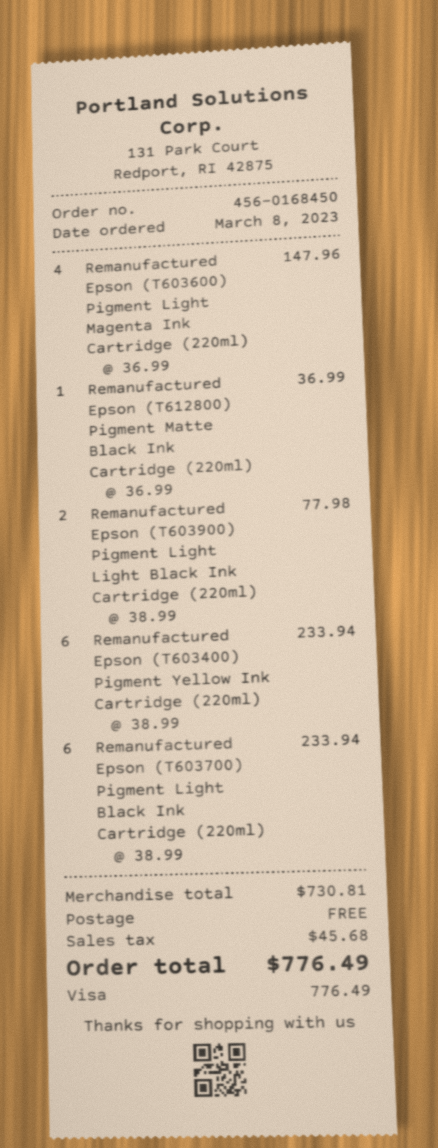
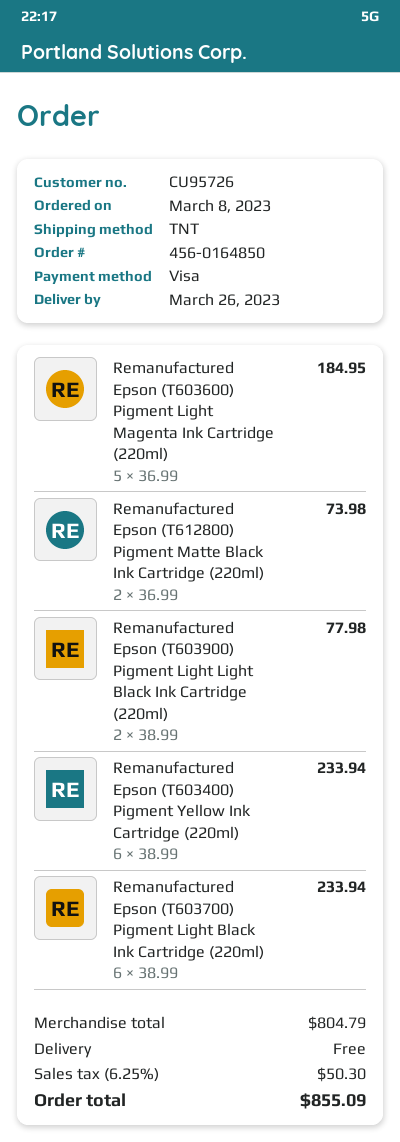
order number: 456-0168450 -> 456-0164850
Remanufactured Epson (T603600) Pigment Light Magenta Ink Cartridge (220ml): 4 x 36.99 = 147.96 -> 5 x 36.99 = 184.95
Remanufactured Epson (T612800) Pigment Matte Black Ink Cartridge (220ml): 1 x 36.99 = 36.99 -> 2 x 36.99 = 73.98
subtotal: 730.81 -> 804.79
tax: 45.68 -> 50.30
total: 776.49 -> 855.09

